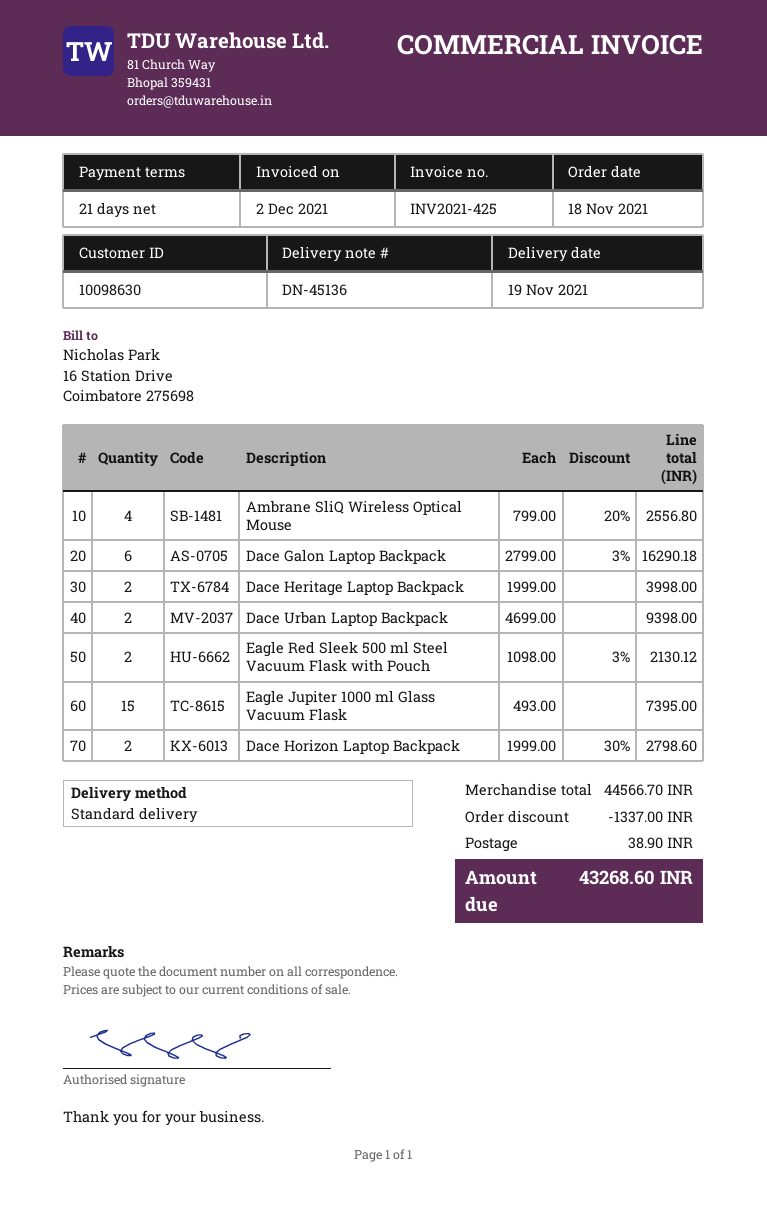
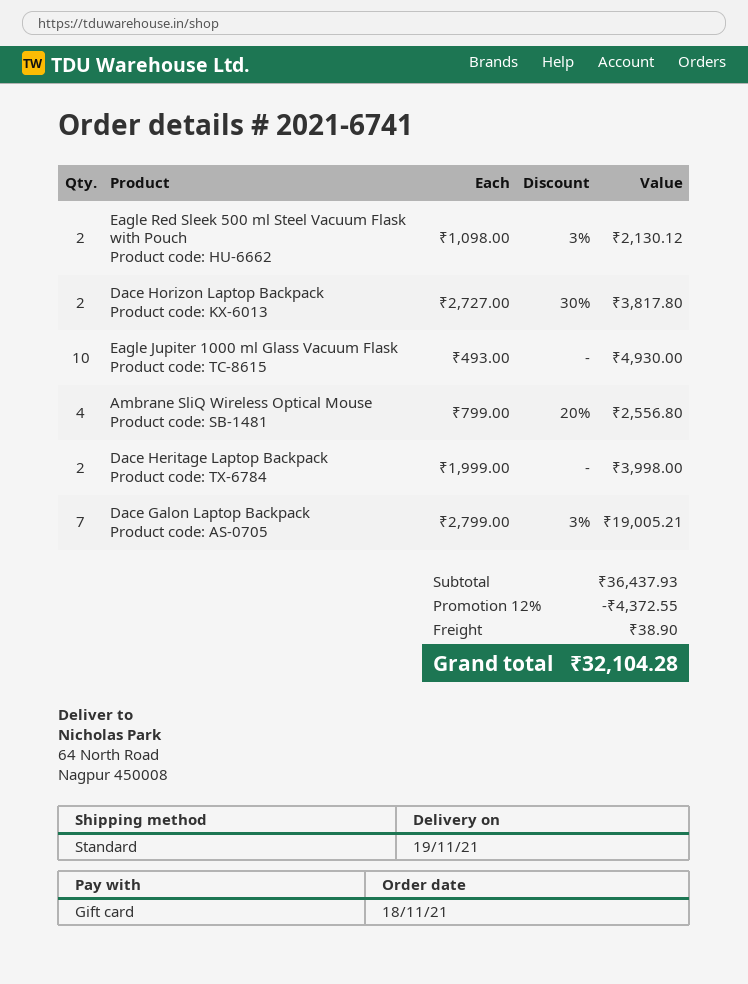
Dace Galon Laptop Backpack: 6 x 2799.00 - 3% = 16290.18 -> 7 x 2799.00 - 3% = 19005.21
Dace Urban Laptop Backpack: 2 x 4699.00 = 9398.00 -> none
Eagle Jupiter 1000 ml Glass Vacuum Flask: 15 x 493.00 = 7395.00 -> 10 x 493.00 = 4930.00
Dace Horizon Laptop Backpack: 2 x 1999.00 - 30% = 2798.60 -> 2 x 2727.00 - 30% = 3817.80
subtotal: 44566.70 -> 36437.93
discount: 1337.00 -> 4372.55
total: 43268.60 -> 32104.28

